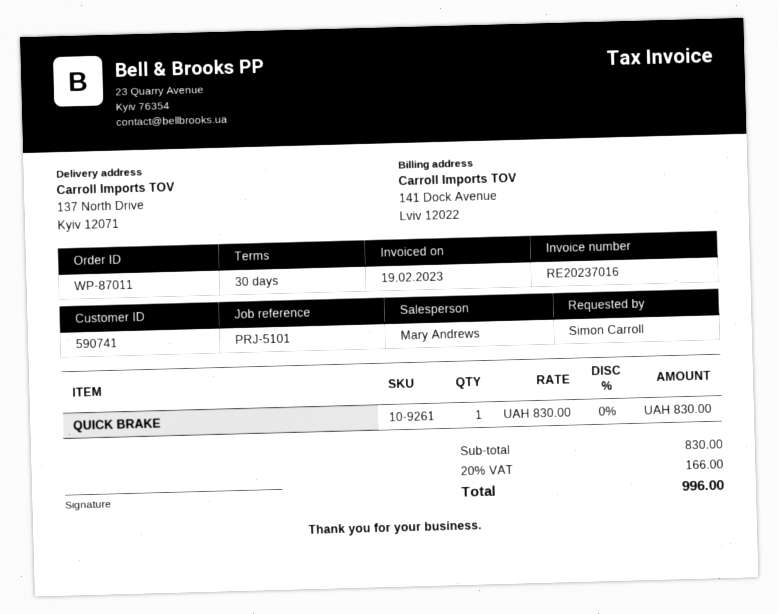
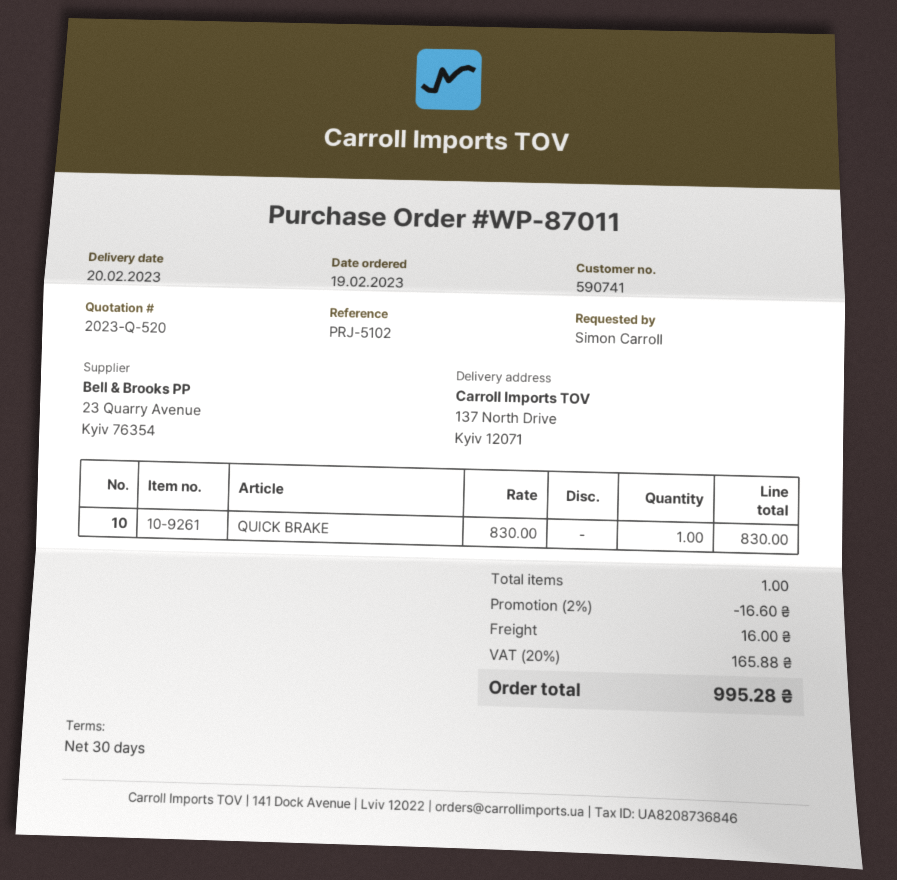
reference: PRJ-5101 -> PRJ-5102
discount: none -> 2% = 16.60
shipping: none -> 16.00
tax: 20% = 166.00 -> 20% = 165.88
total: 996.00 -> 995.28

